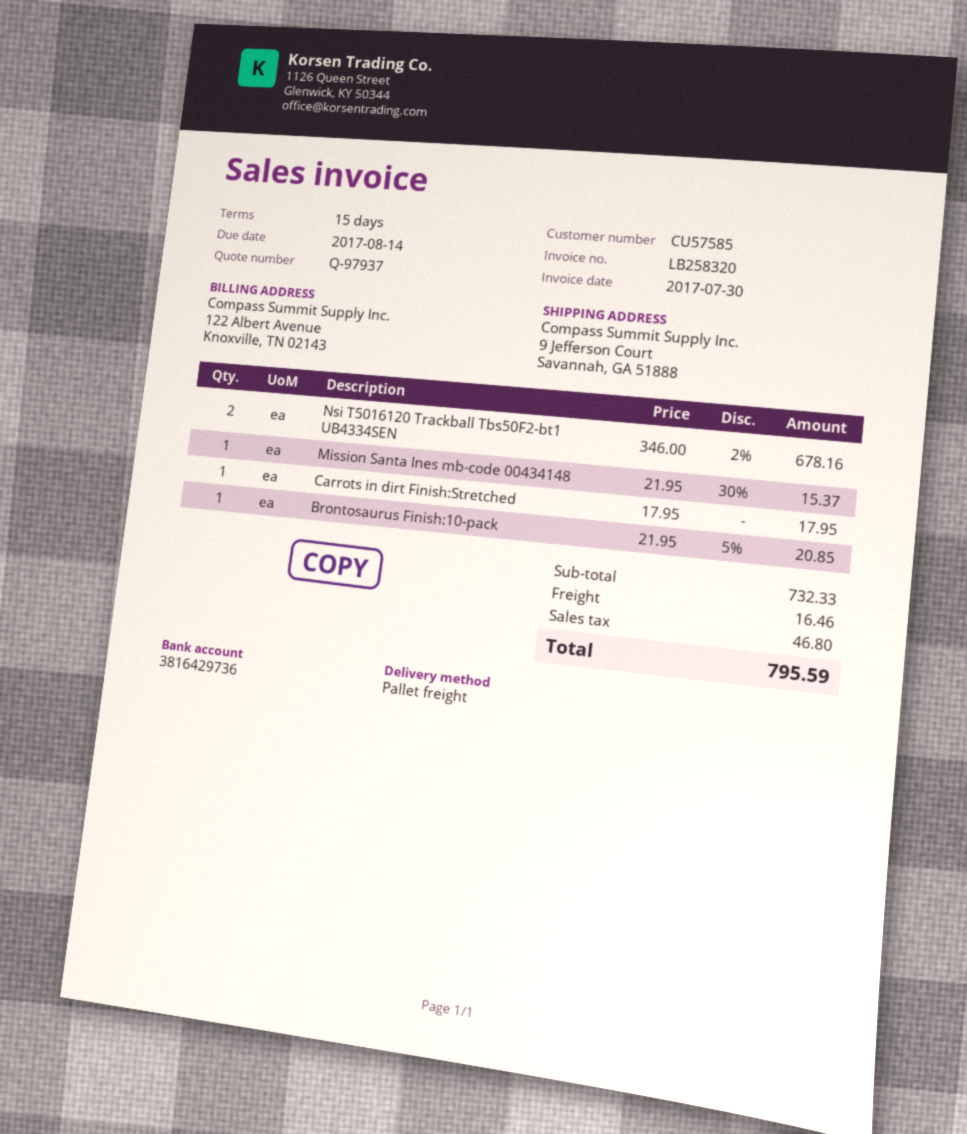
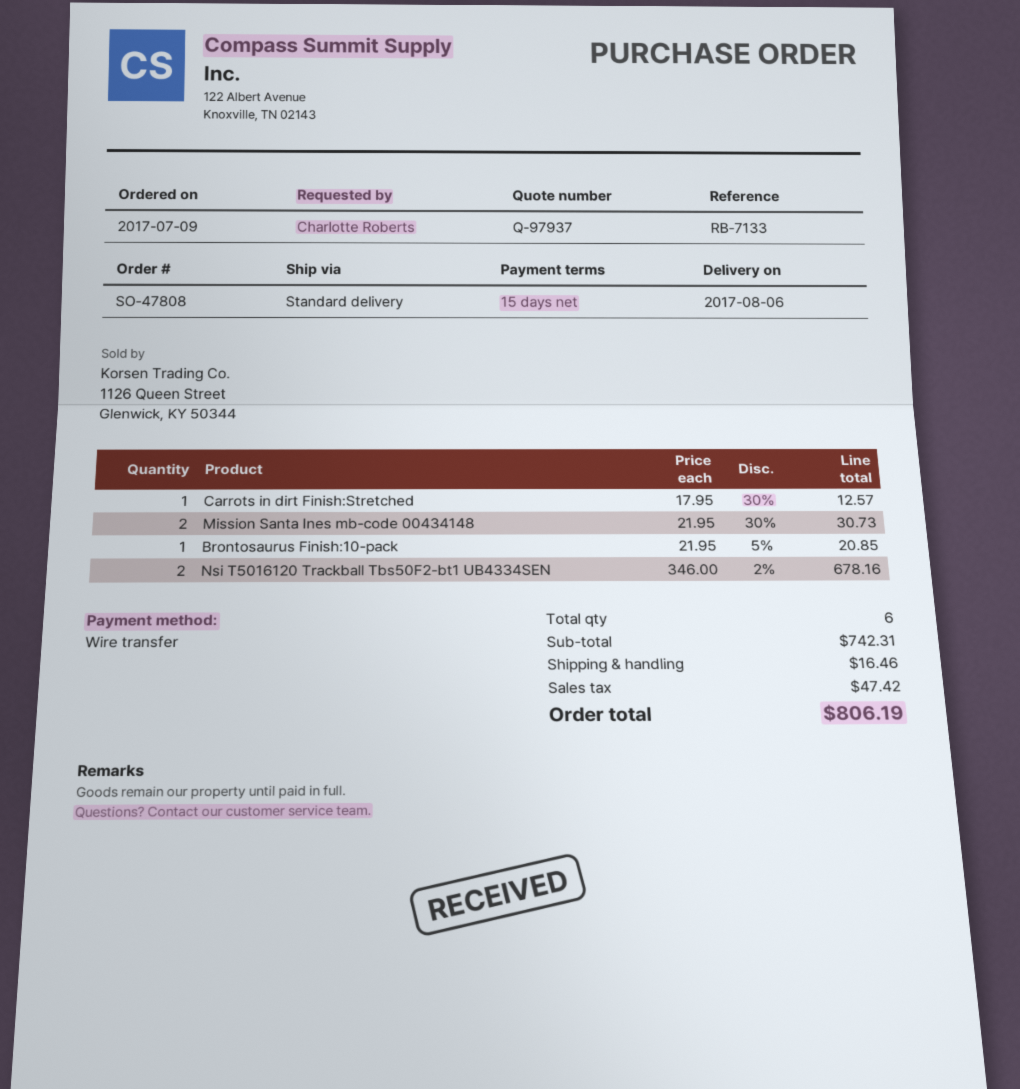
shipping method: pallet freight -> standard
Mission Santa Ines mb-code 00434148: 1 x 21.95 - 30% = 15.37 -> 2 x 21.95 - 30% = 30.73
Carrots in dirt Finish:Stretched: 1 x 17.95 = 17.95 -> 1 x 17.95 - 30% = 12.57
subtotal: 732.33 -> 742.31
tax: 46.80 -> 47.42
total: 795.59 -> 806.19

